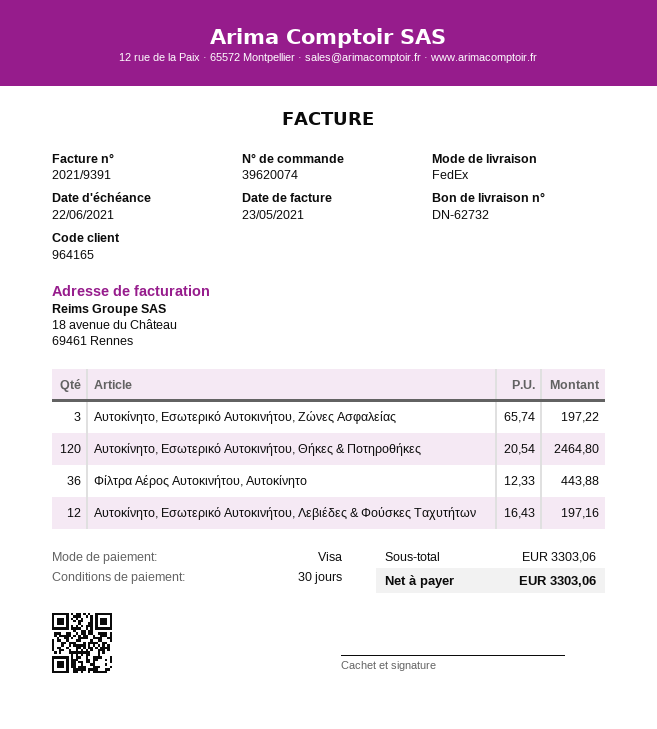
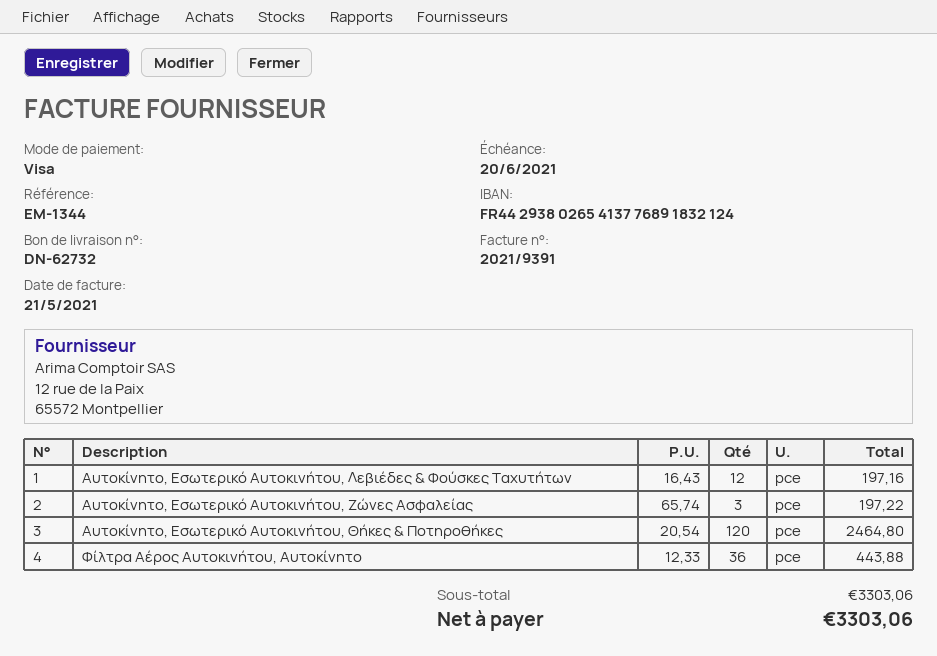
invoice date: 2021-05-23 -> 2021-05-21
due date: 2021-06-22 -> 2021-06-20

